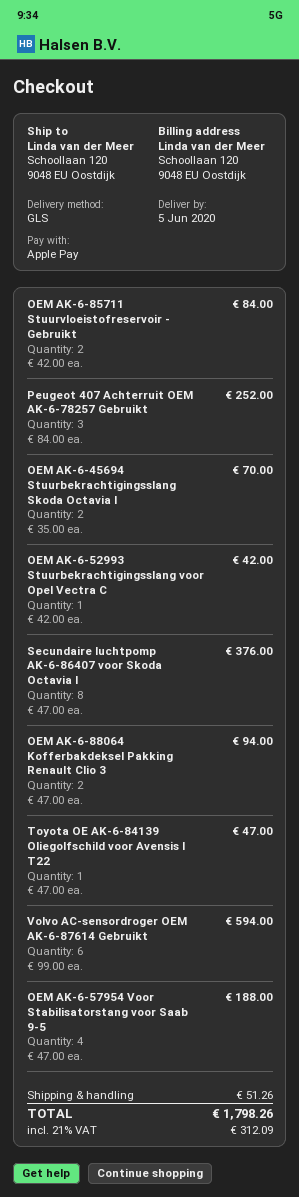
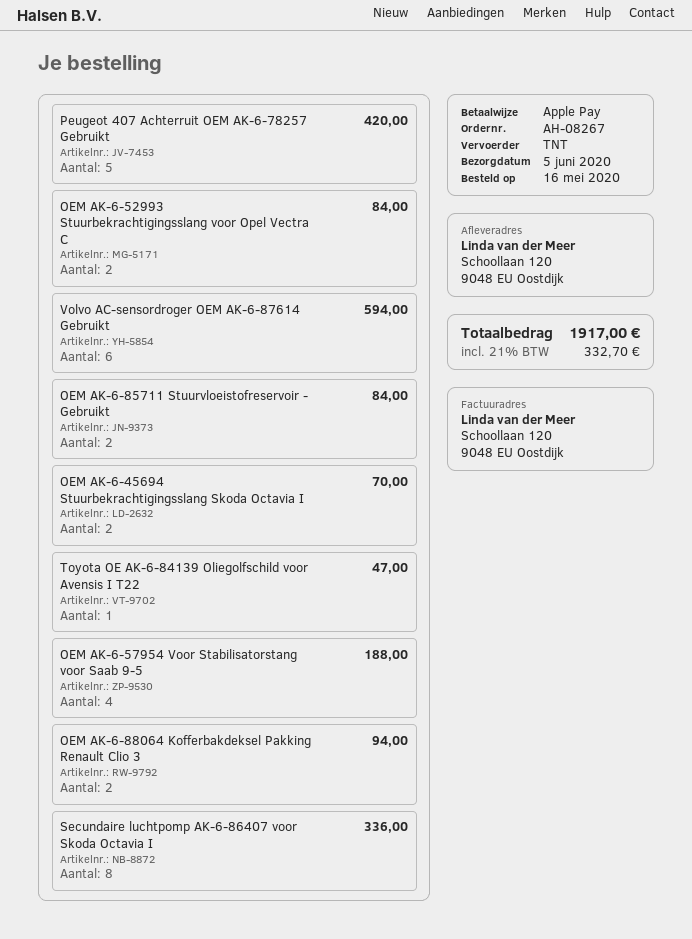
shipping method: GLS -> TNT
Peugeot 407 Achterruit OEM AK-6-78257 Gebruikt: 3 for 252.00 -> 5 for 420.00
OEM AK-6-52993 Stuurbekrachtigingsslang voor Opel Vectra C: 1 for 42.00 -> 2 for 84.00
Secundaire luchtpomp AK-6-86407 voor Skoda Octavia I: 8 for 376.00 -> 8 for 336.00
shipping: 51.26 -> none
tax: 21% = 312.09 -> 21% = 332.70
total: 1798.26 -> 1917.00

